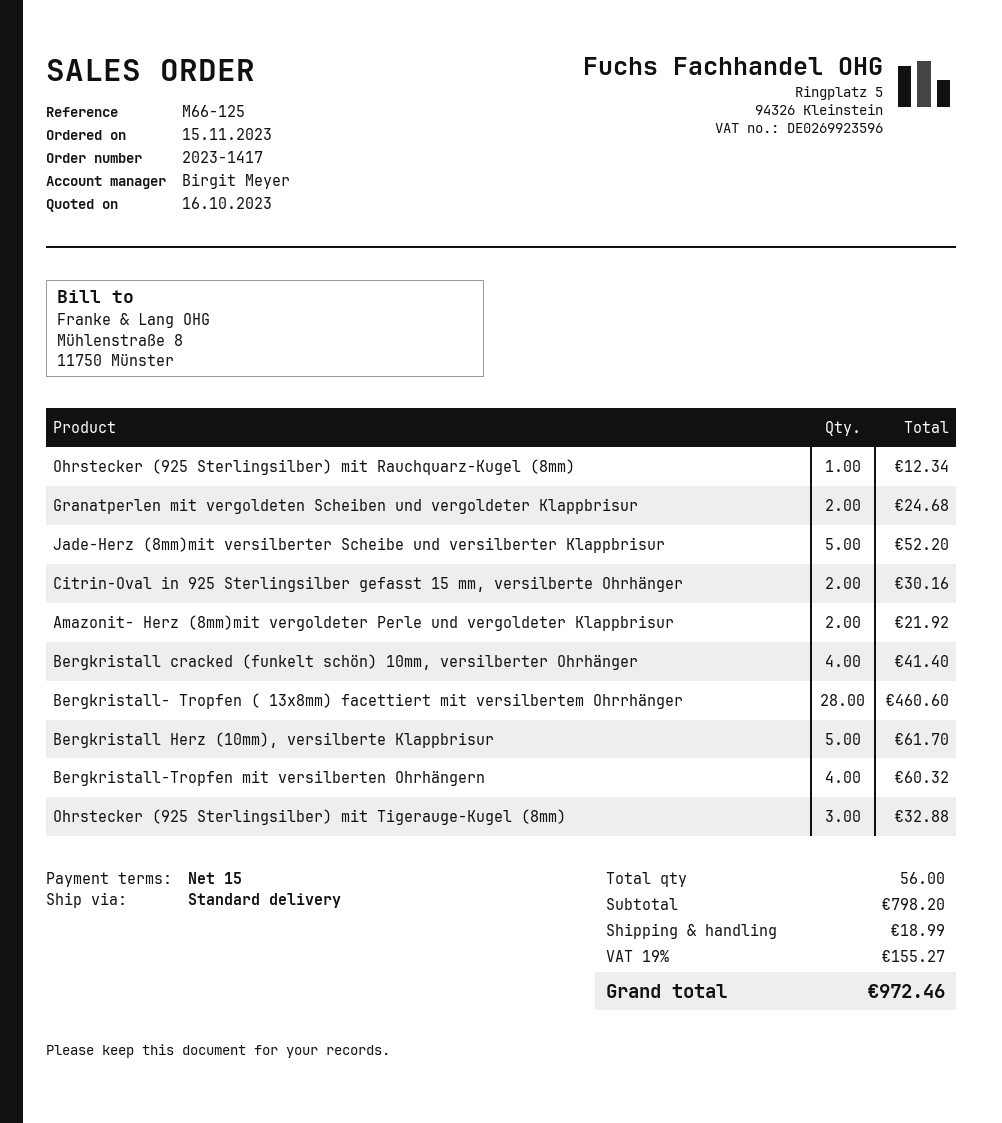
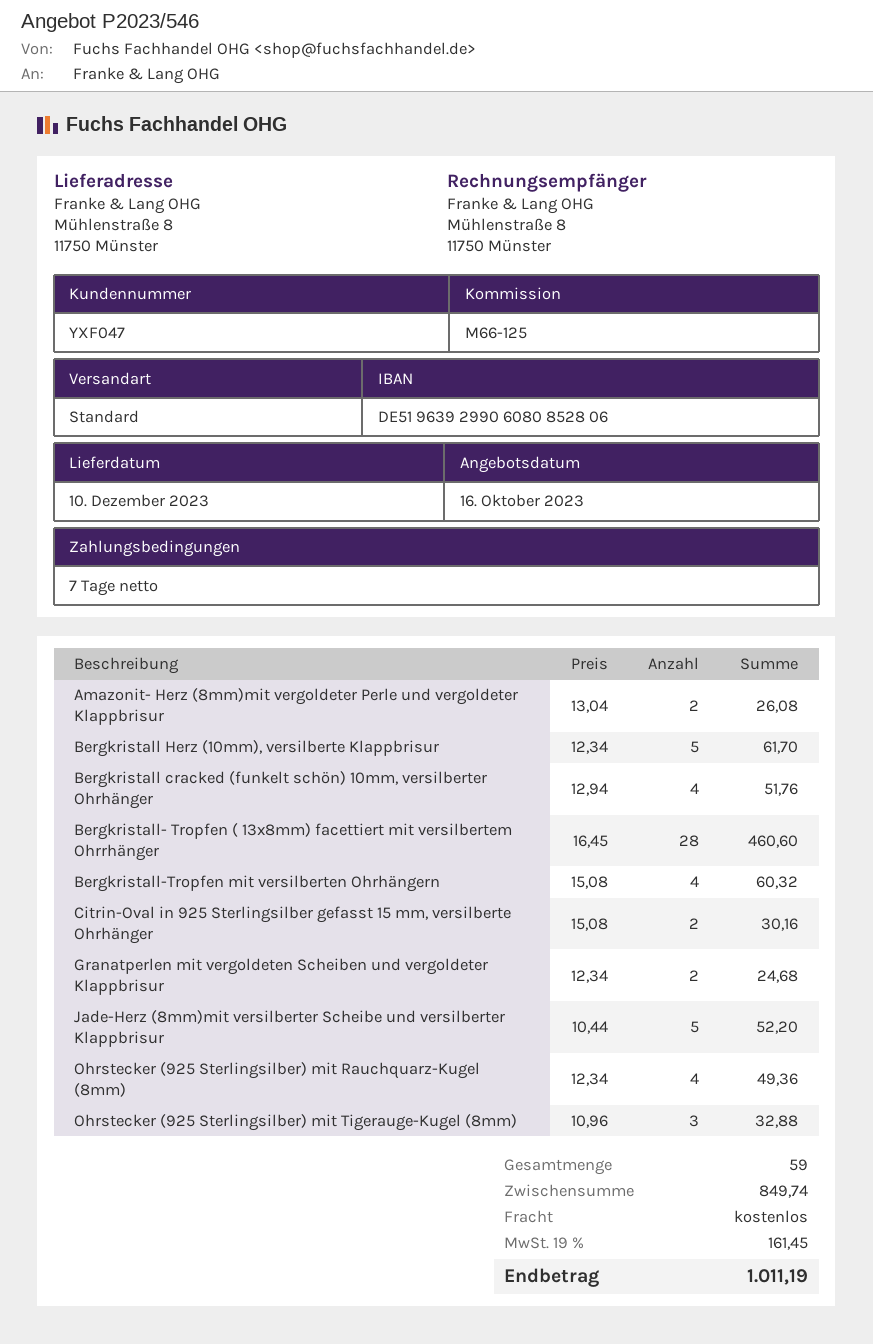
payment terms: 15 days -> 7 days
Ohrstecker (925 Sterlingsilber) mit Rauchquarz-Kugel (8mm): 1 for 12.34 -> 4 for 49.36
Amazonit- Herz (8mm)mit vergoldeter Perle und vergoldeter Klappbrisur: 2 for 21.92 -> 2 for 26.08
Bergkristall cracked (funkelt schön) 10mm, versilberter Ohrhänger: 4 for 41.40 -> 4 for 51.76
total quantity: 56 -> 59
subtotal: 798.20 -> 849.74
shipping: 18.99 -> 0.00
tax: 19% = 155.27 -> 19% = 161.45
total: 972.46 -> 1011.19

